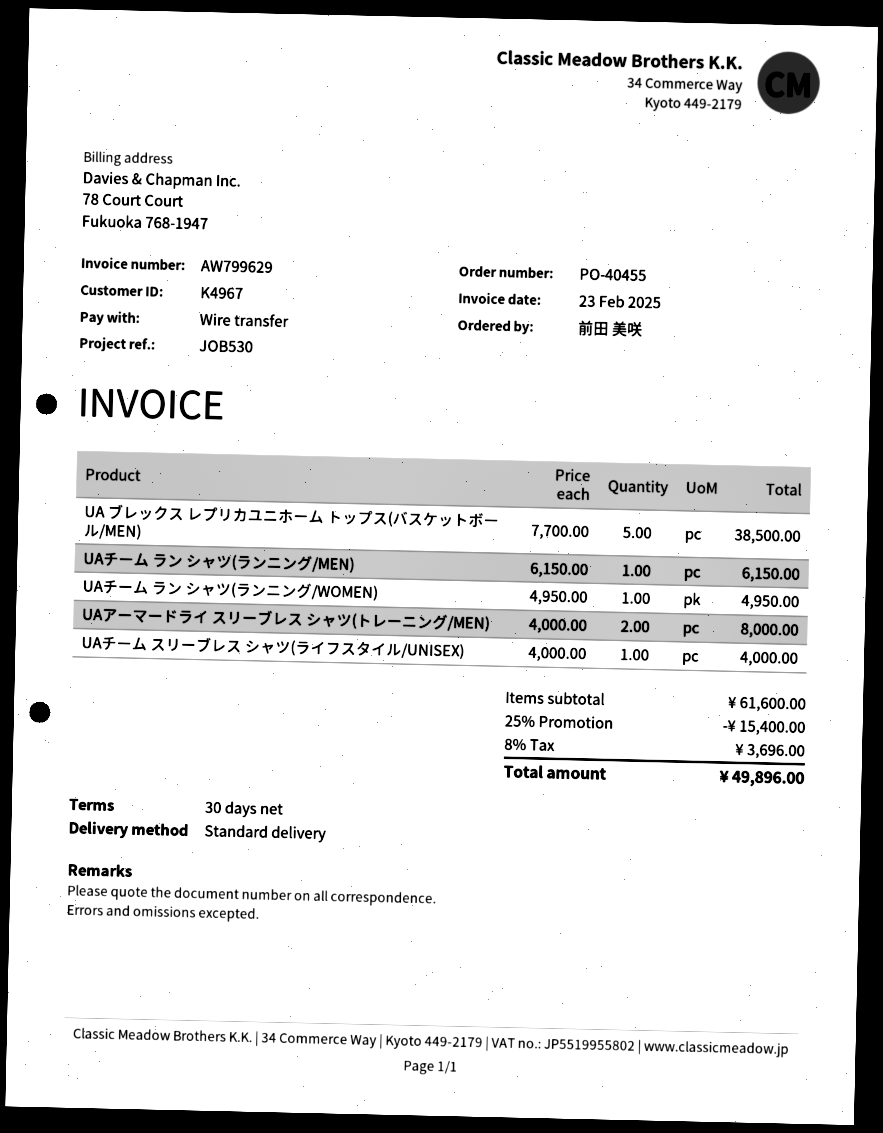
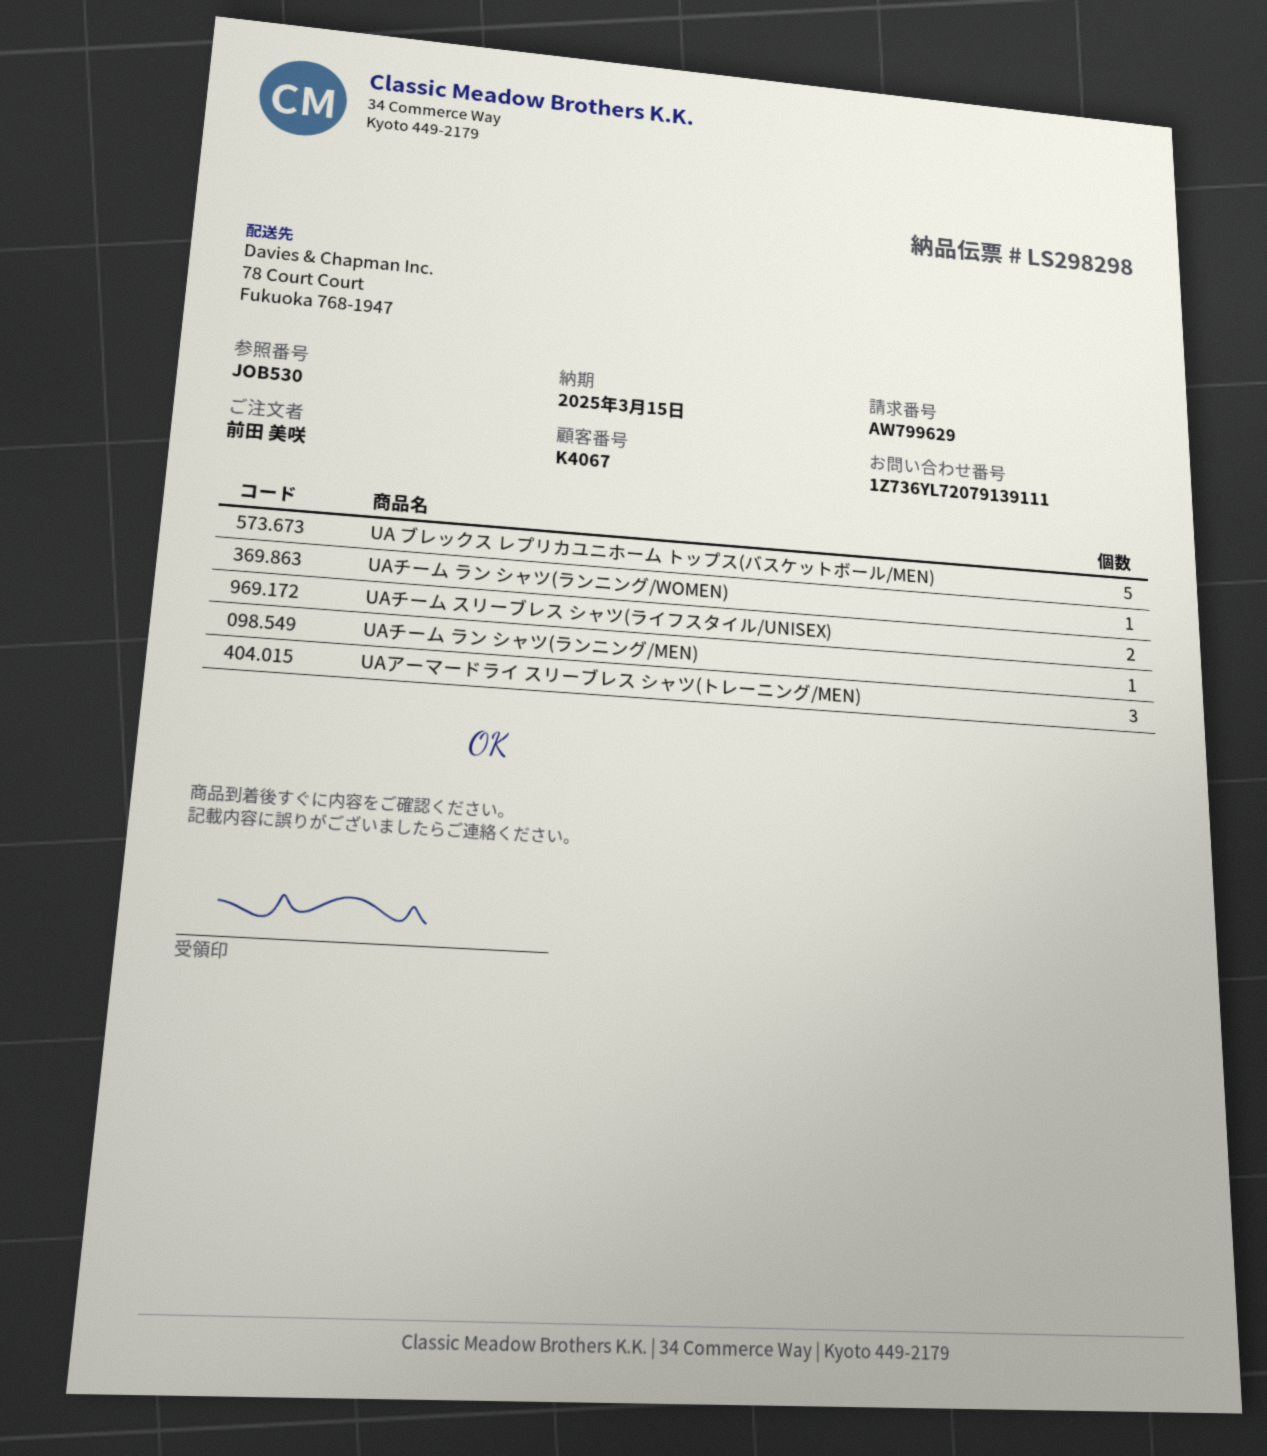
customer number: K4967 -> K4067
UAアーマードライ スリーブレス シャツ(トレーニング/MEN): 2 -> 3
UAチーム スリーブレス シャツ(ライフスタイル/UNISEX): 1 -> 2

